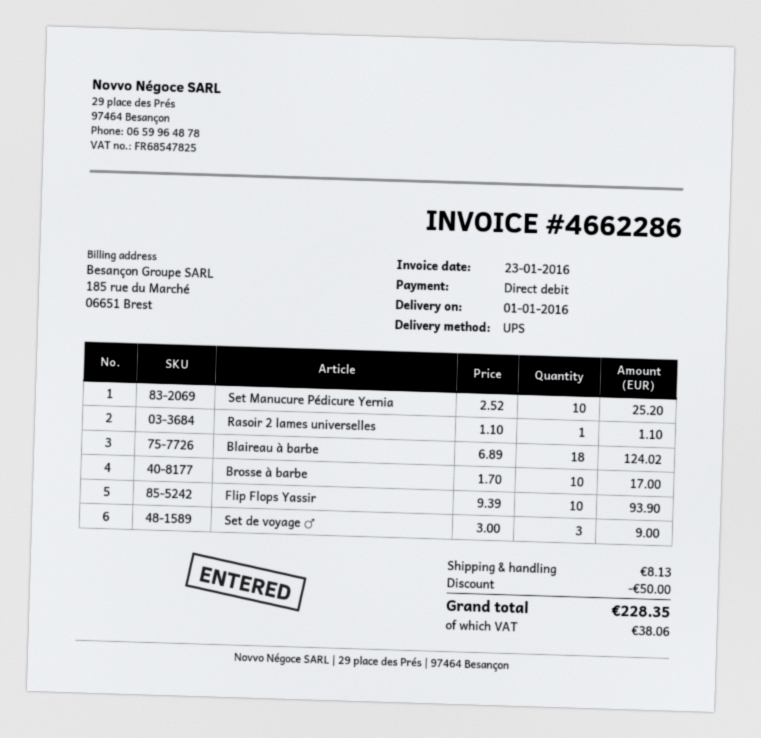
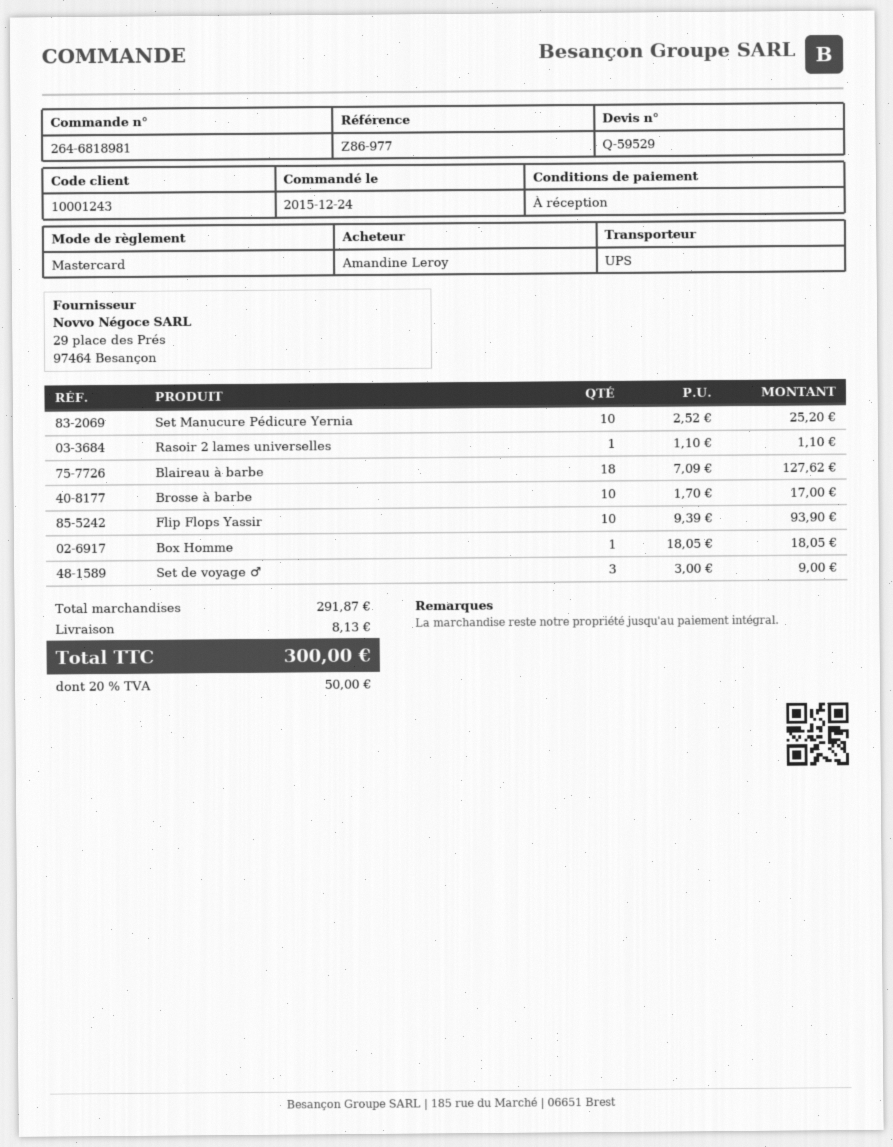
payment method: direct debit -> Mastercard
Blaireau à barbe: 18 x 6.89 = 124.02 -> 18 x 7.09 = 127.62
Box Homme: none -> 1 x 18.05 = 18.05
discount: 50.00 -> none
tax: 38.06 -> 50.00
total: 228.35 -> 300.00

